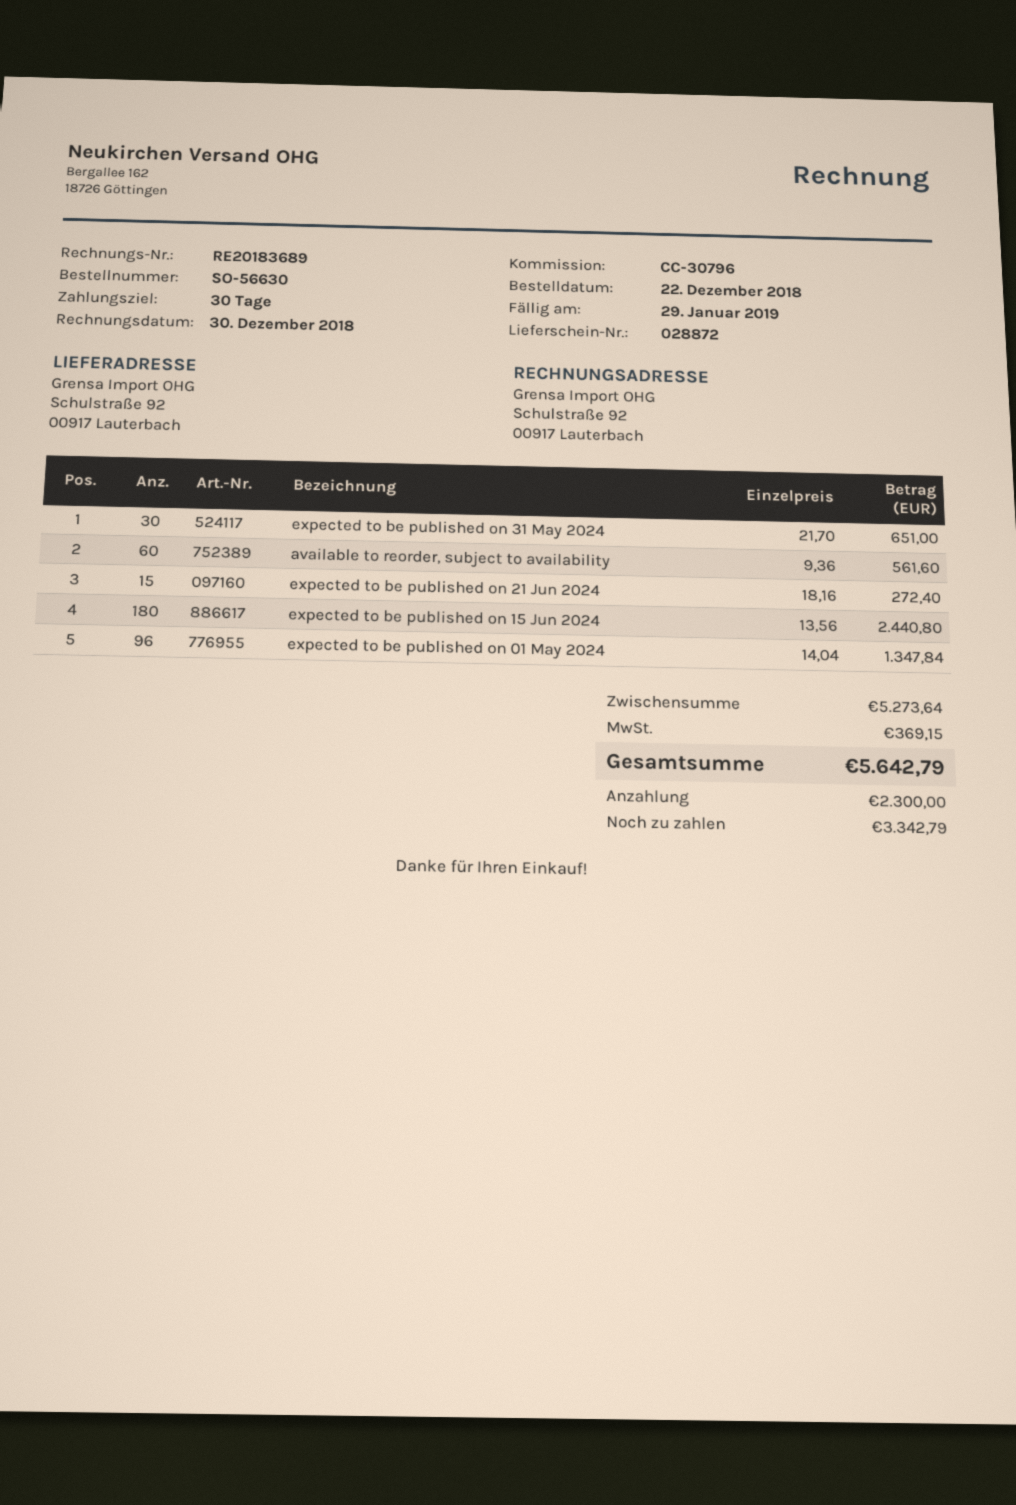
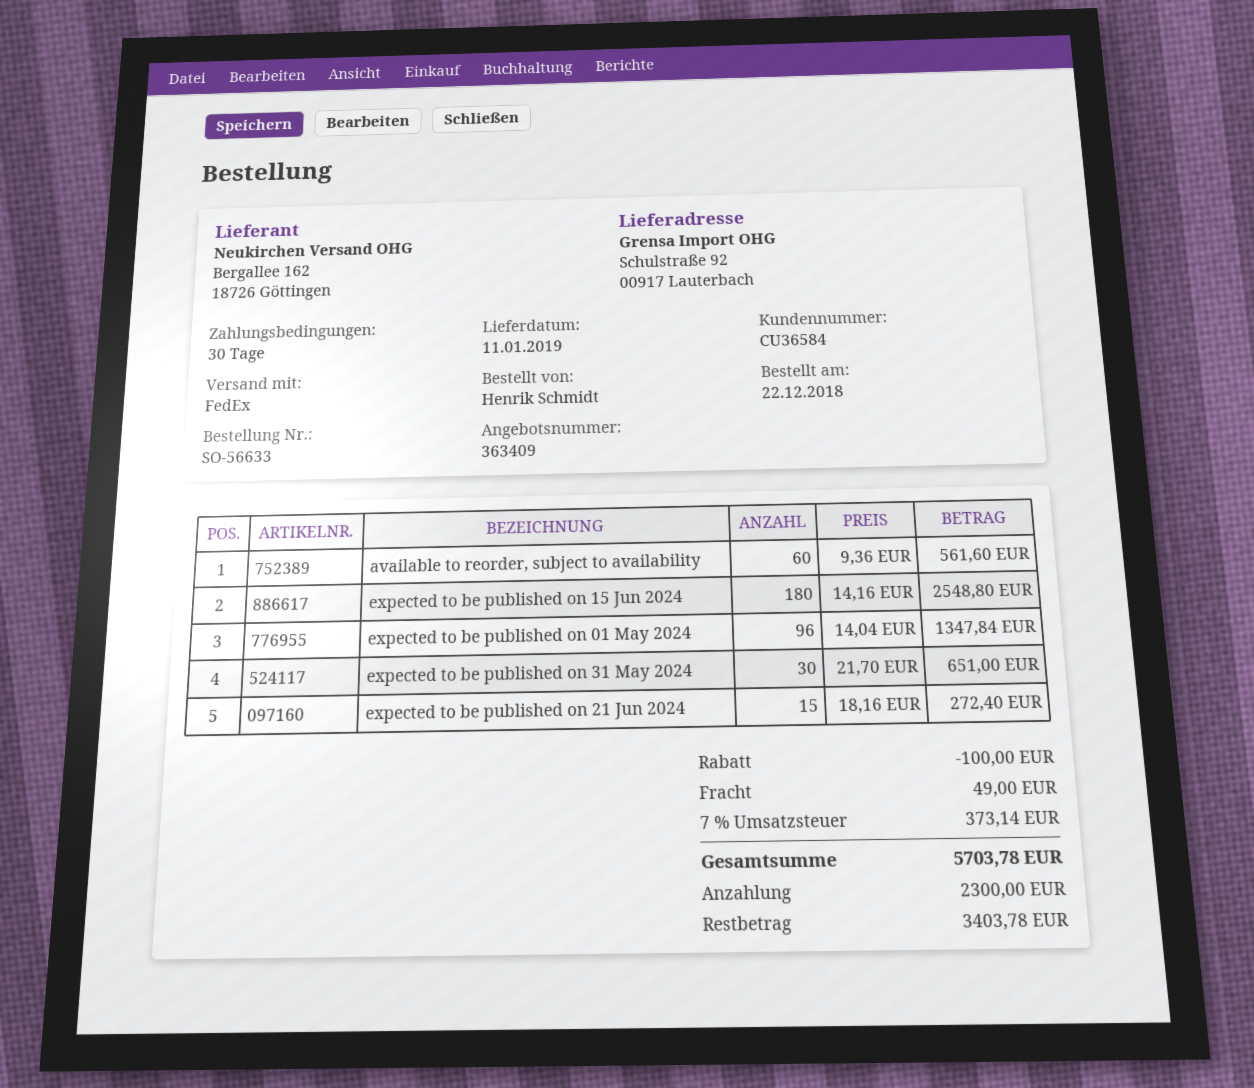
order number: SO-56630 -> SO-56633
expected to be published on 15 Jun 2024: 180 x 13.56 = 2440.80 -> 180 x 14.16 = 2548.80
discount: none -> 100.00
shipping: none -> 49.00
tax: 369.15 -> 373.14
total: 5642.79 -> 5703.78
balance: 3342.79 -> 3403.78

